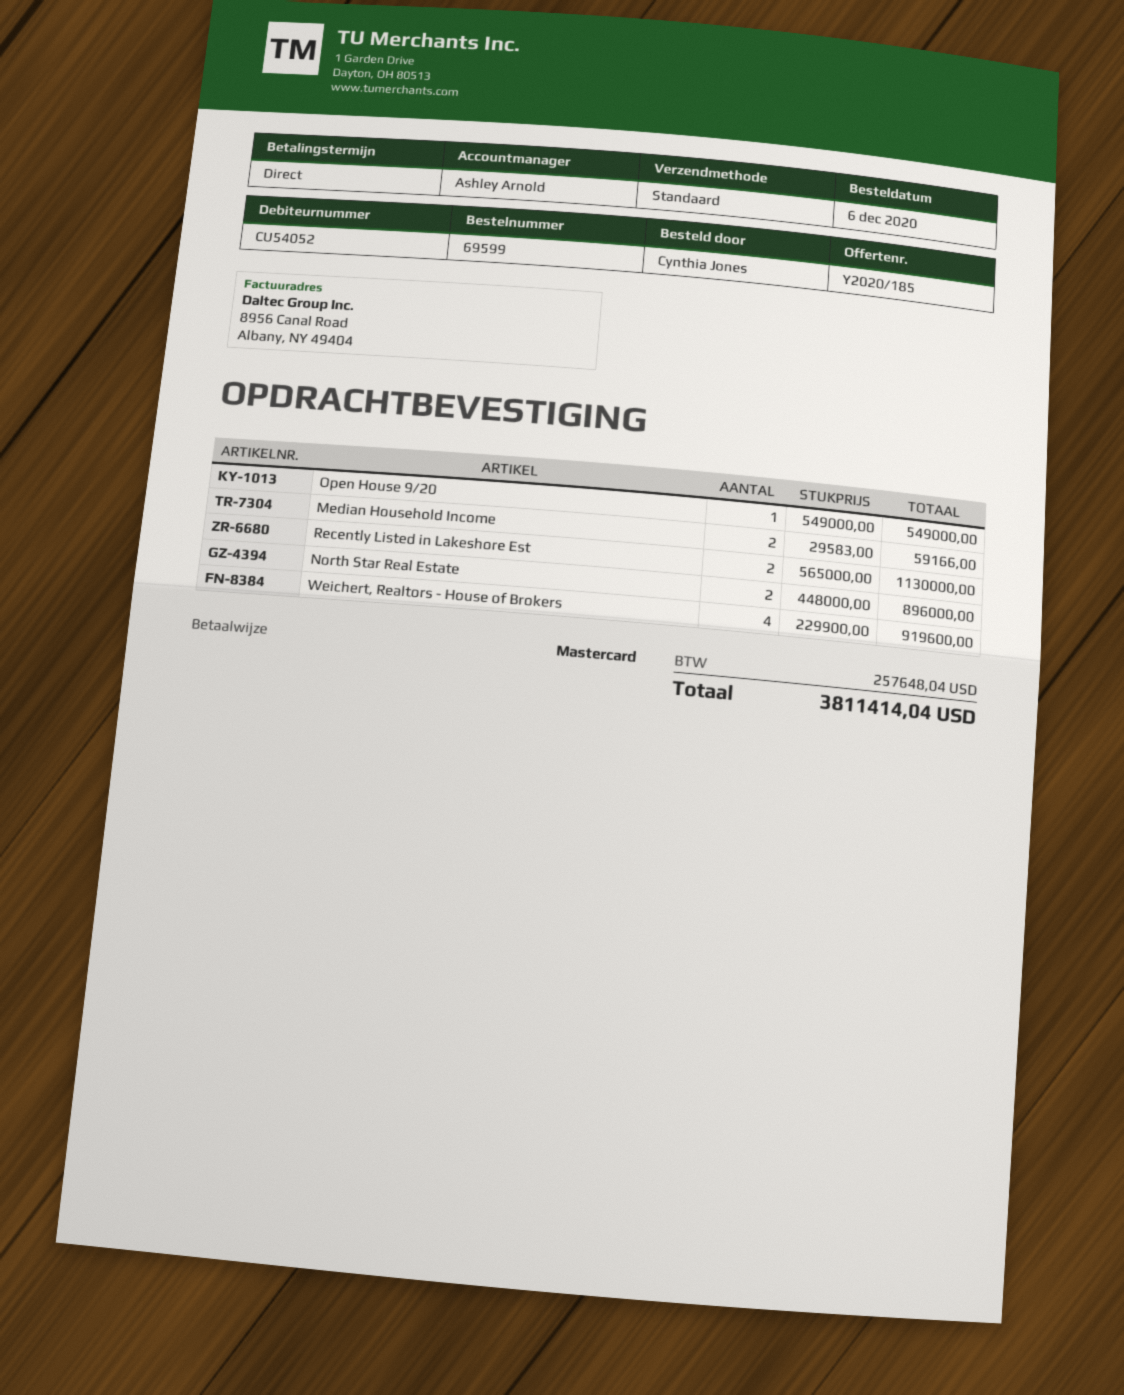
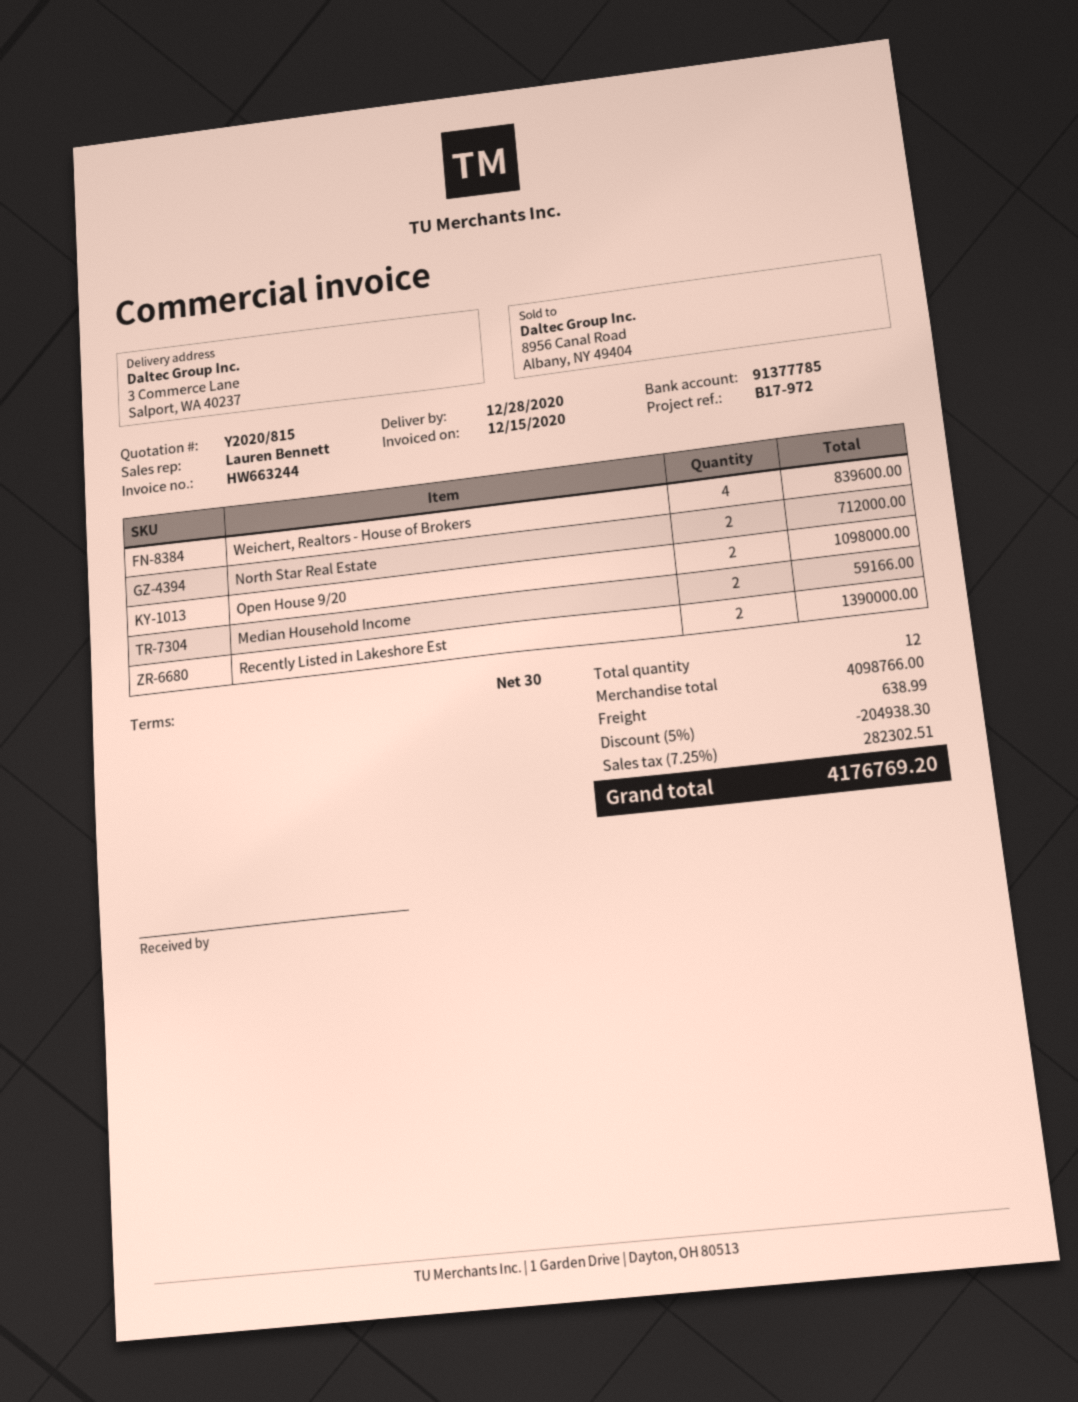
quote number: Y2020/185 -> Y2020/815
payment terms: on receipt -> 30 days
sales rep: Ashley Arnold -> Lauren Bennett
Open House 9/20: 1 for 549000.00 -> 2 for 1098000.00
Recently Listed in Lakeshore Est: 2 for 1130000.00 -> 2 for 1390000.00
North Star Real Estate: 2 for 896000.00 -> 2 for 712000.00
Weichert, Realtors - House of Brokers: 4 for 919600.00 -> 4 for 839600.00
discount: none -> 5% = 204938.30
shipping: none -> 638.99
tax: 257648.04 -> 282302.51
total: 3811414.04 -> 4176769.20

